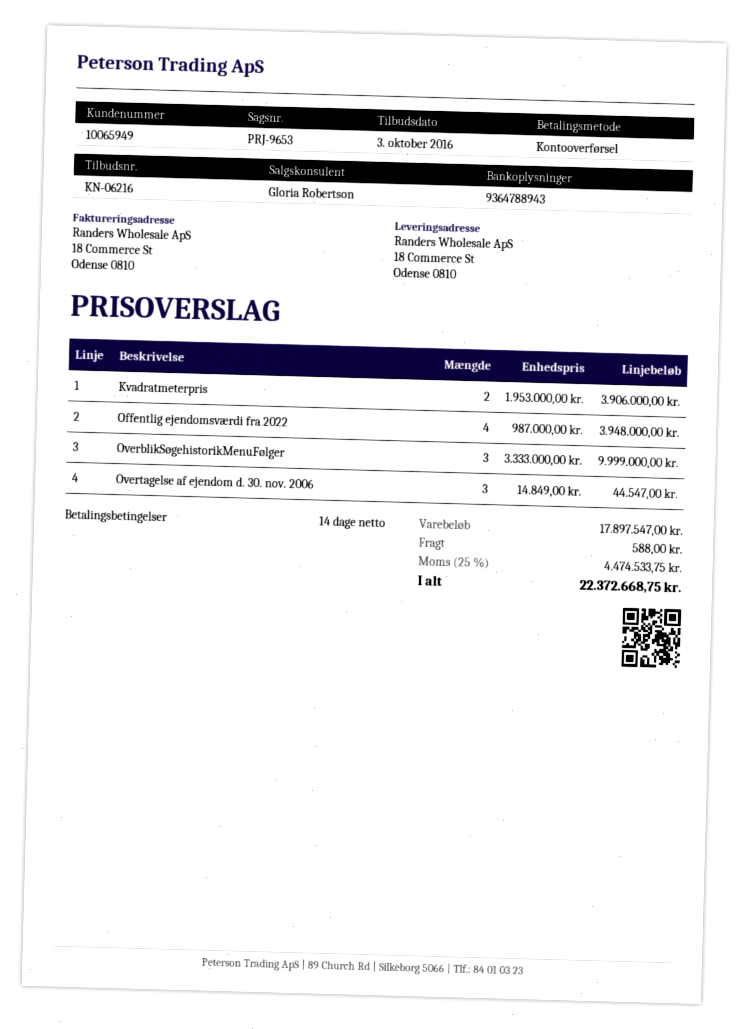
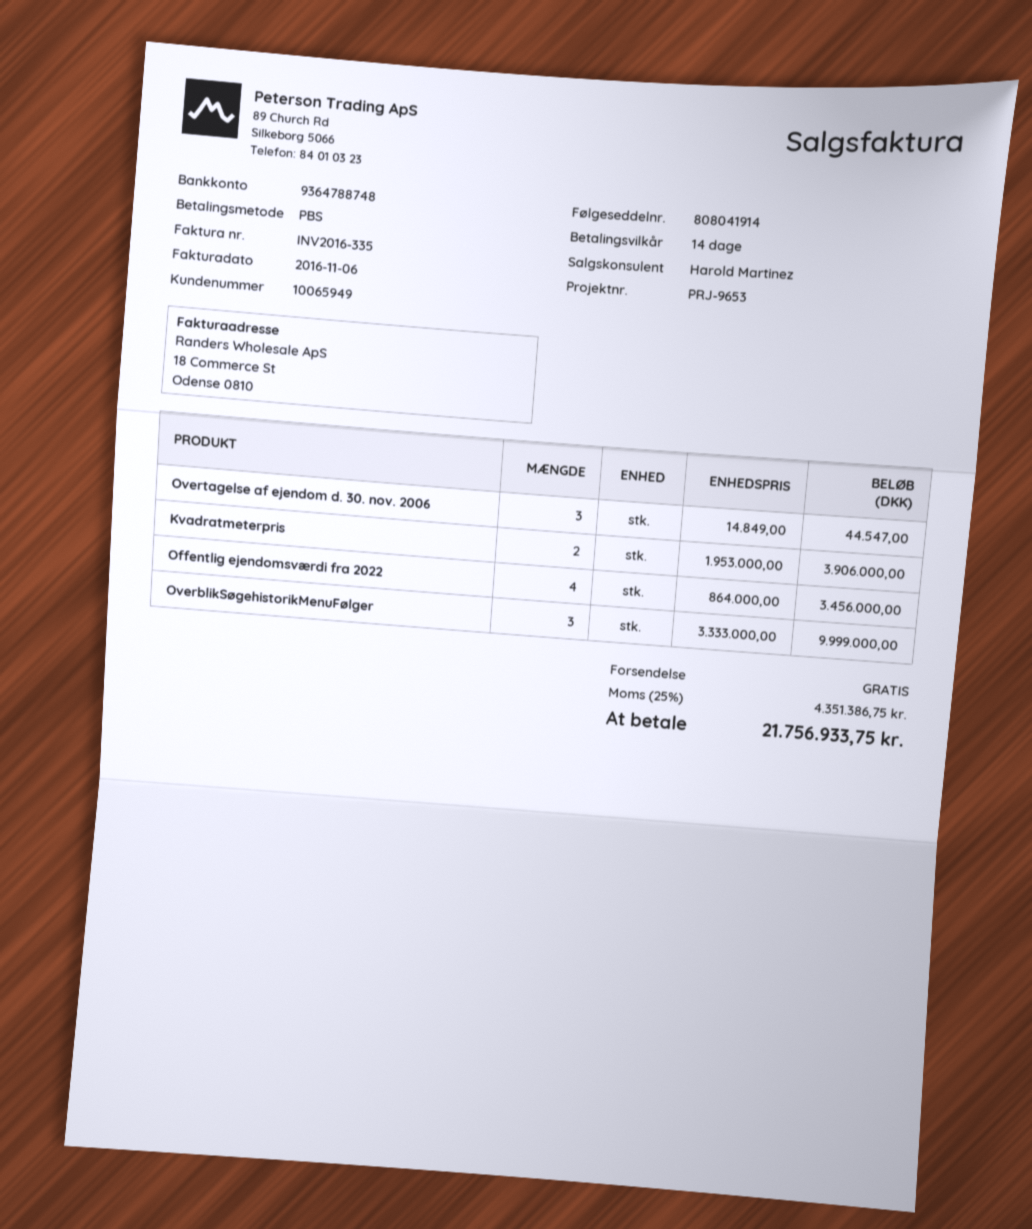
sales rep: Gloria Robertson -> Harold Martinez
payment method: bank transfer -> direct debit
bank account: 9364788943 -> 9364788748
Offentlig ejendomsværdi fra 2022: 4 x 987000.00 = 3948000.00 -> 4 x 864000.00 = 3456000.00
shipping: 588.00 -> 0.00
tax: 25% = 4474533.75 -> 25% = 4351386.75
total: 22372668.75 -> 21756933.75

